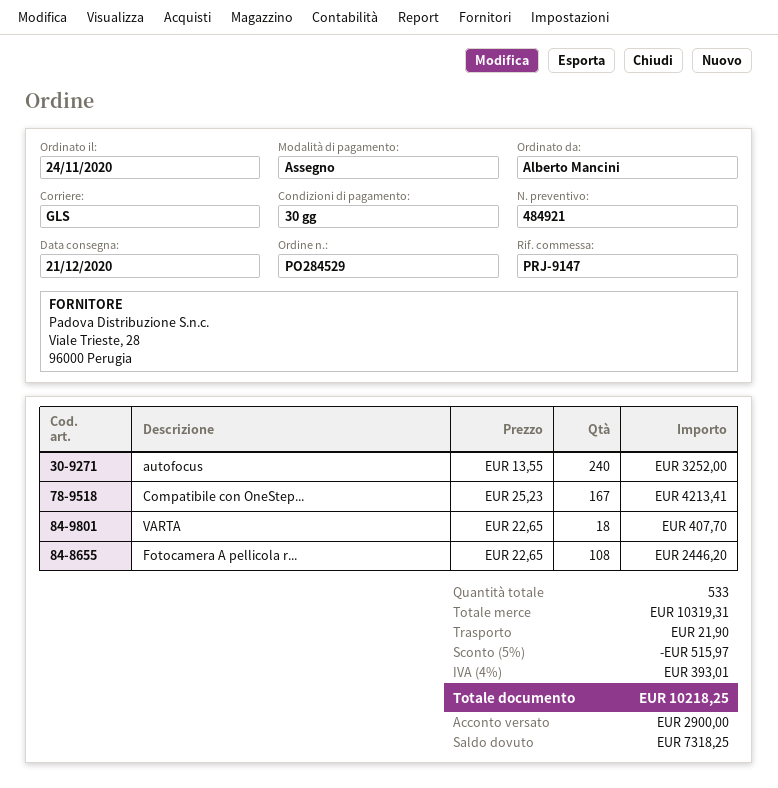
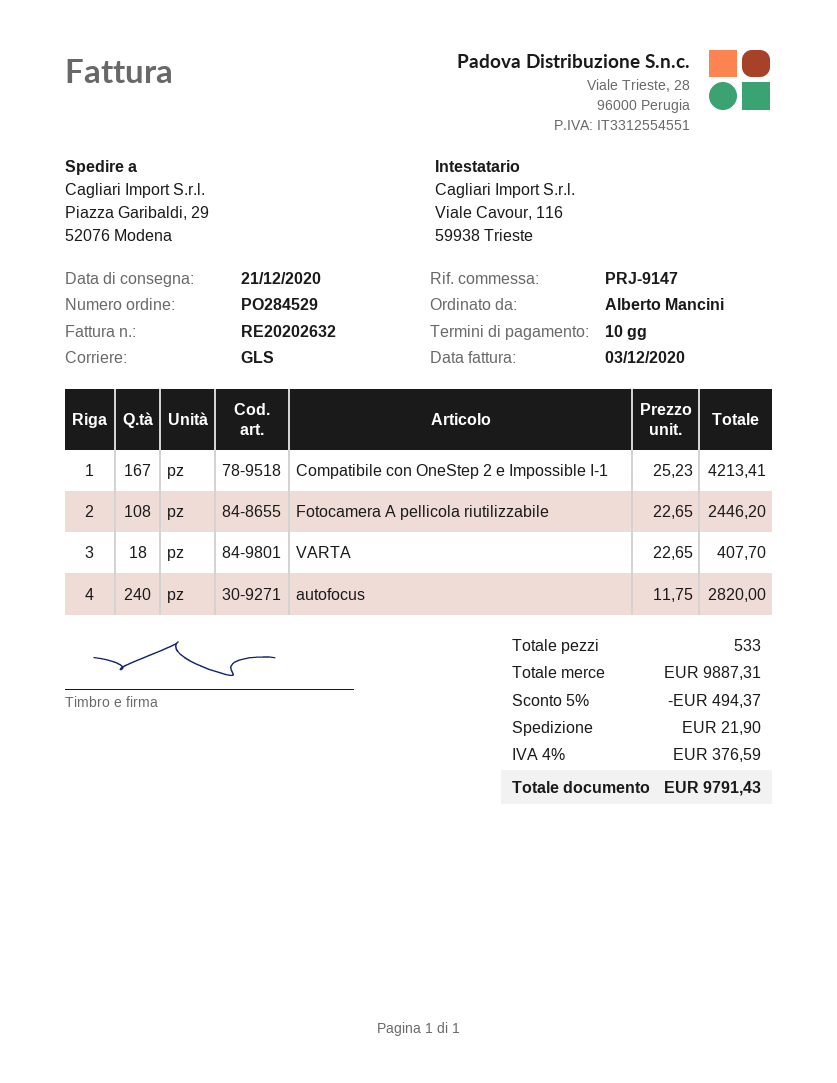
payment terms: 30 days -> 10 days
autofocus: 240 x 13.55 = 3252.00 -> 240 x 11.75 = 2820.00
subtotal: 10319.31 -> 9887.31
discount: 5% = 515.97 -> 5% = 494.37
tax: 4% = 393.01 -> 4% = 376.59
total: 10218.25 -> 9791.43

